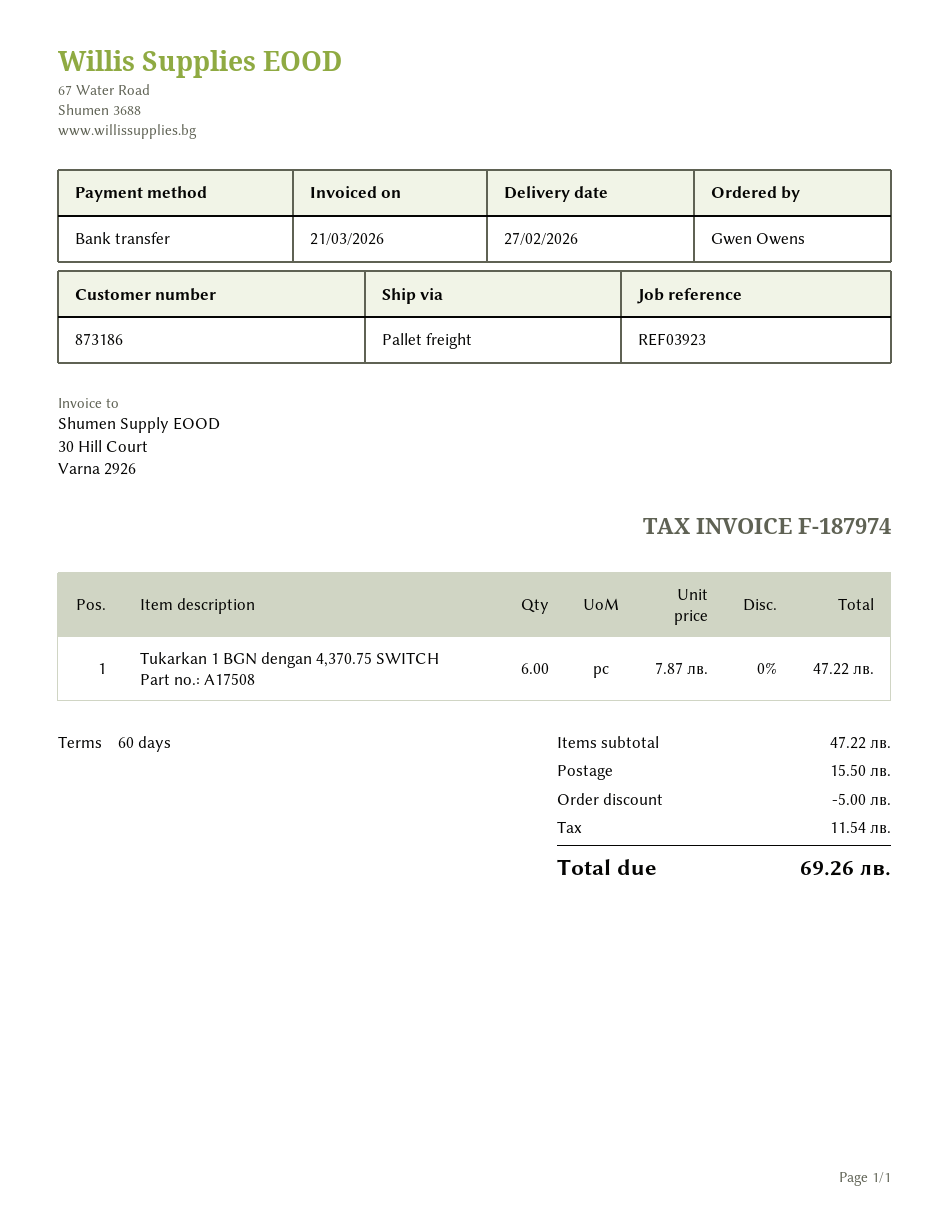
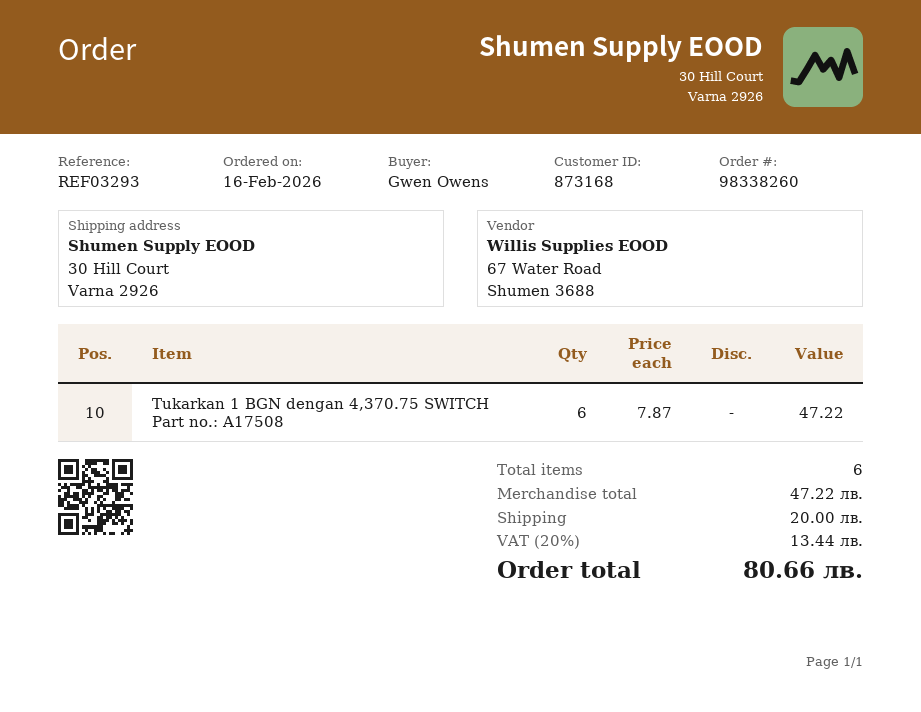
customer number: 873186 -> 873168
reference: REF03923 -> REF03293
discount: 5.00 -> none
shipping: 15.50 -> 20.00
tax: 11.54 -> 13.44
total: 69.26 -> 80.66

